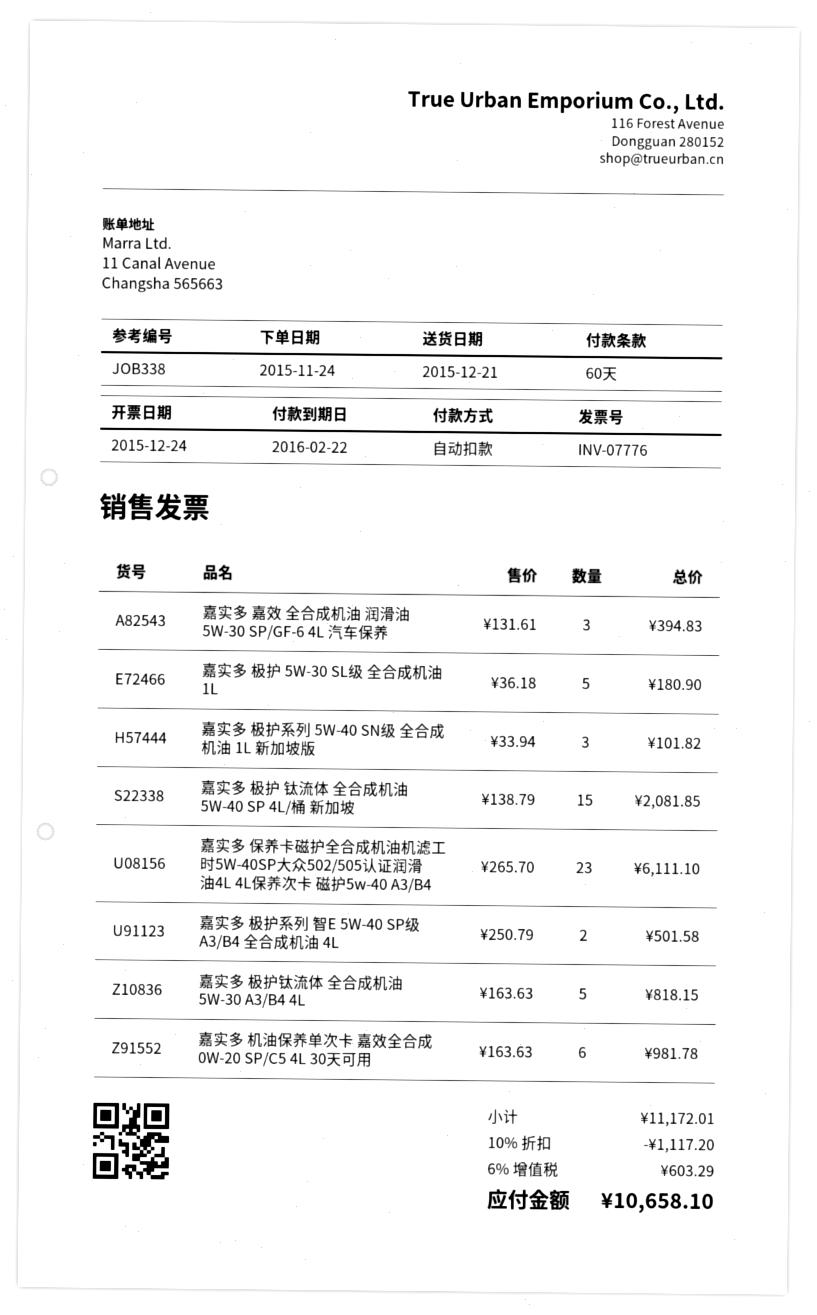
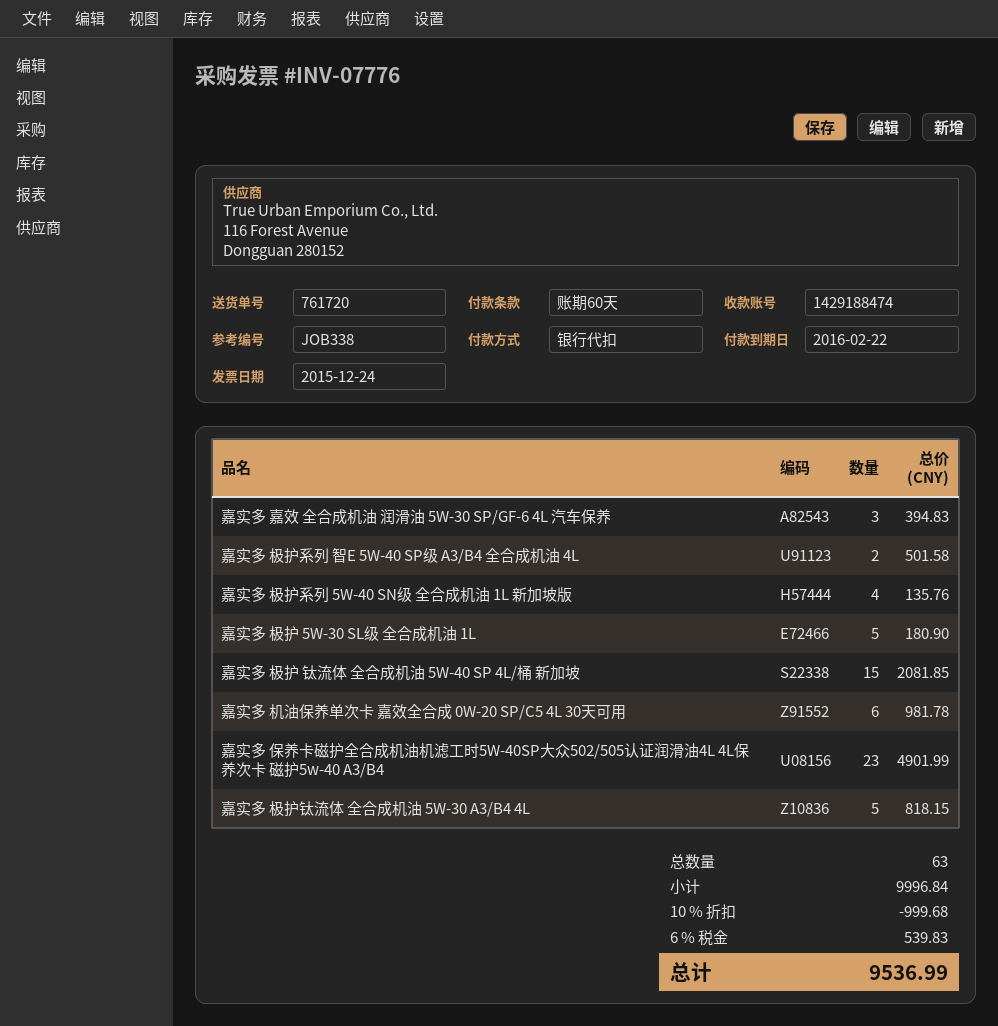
嘉实多 极护系列 5W-40 SN级 全合成机油 1L 新加坡版: 3 for 101.82 -> 4 for 135.76
嘉实多 保养卡磁护全合成机油机滤工时5W-40SP大众502/505认证润滑油4L 4L保养次卡 磁护5w-40 A3/B4: 23 for 6111.10 -> 23 for 4901.99
subtotal: 11172.01 -> 9996.84
discount: 10% = 1117.20 -> 10% = 999.68
tax: 6% = 603.29 -> 6% = 539.83
total: 10658.10 -> 9536.99

